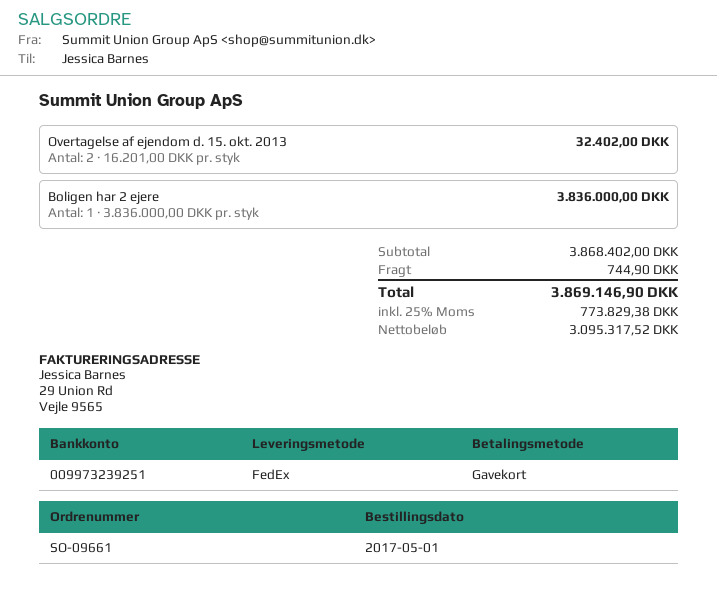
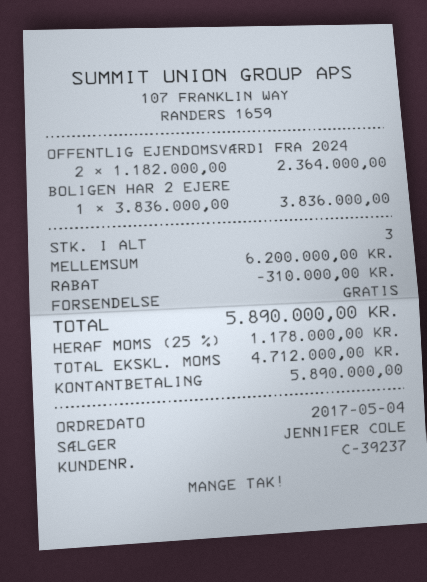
order date: 2017-05-01 -> 2017-05-04
payment method: gift card -> cash
Overtagelse af ejendom d. 15. okt. 2013: 2 x 16201.00 = 32402.00 -> none
OFFENTLIG EJENDOMSVÆRDI FRA 2024: none -> 2 x 1182000.00 = 2364000.00
subtotal: 3868402.00 -> 6200000.00
discount: none -> 310000.00
shipping: 744.90 -> 0.00
net: 3095317.52 -> 4712000.00
tax: 25% = 773829.38 -> 25% = 1178000.00
total: 3869146.90 -> 5890000.00

